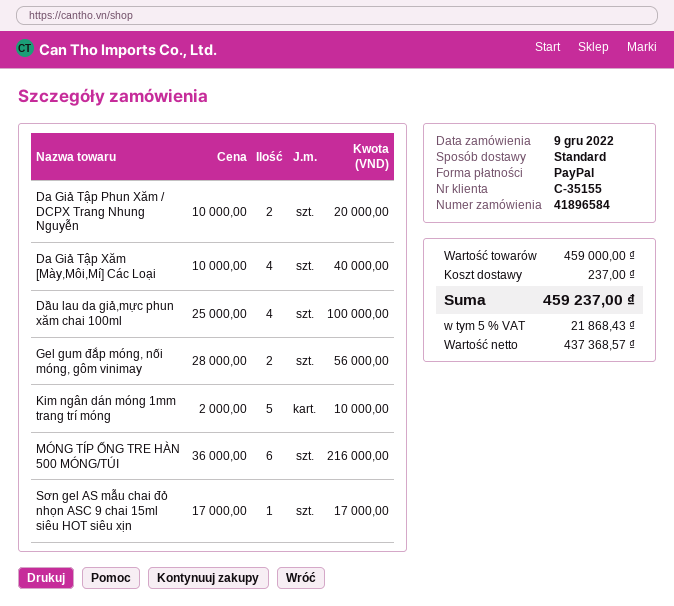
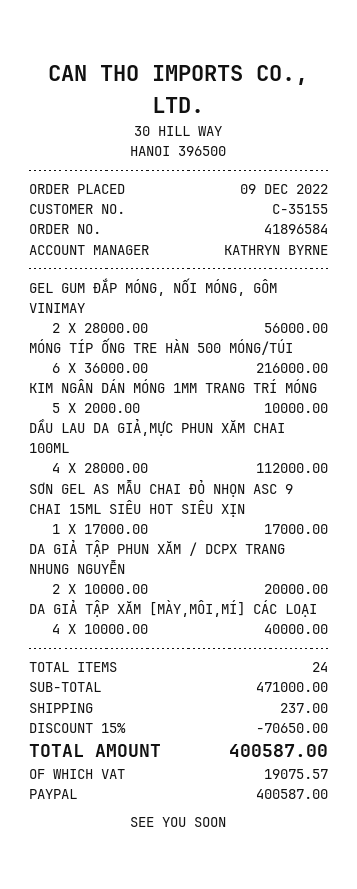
Dầu lau da giả,mực phun xăm chai 100ml: 4 x 25000.00 = 100000.00 -> 4 x 28000.00 = 112000.00
subtotal: 459000.00 -> 471000.00
discount: none -> 15% = 70650.00
tax: 21868.43 -> 19075.57
total: 459237.00 -> 400587.00

